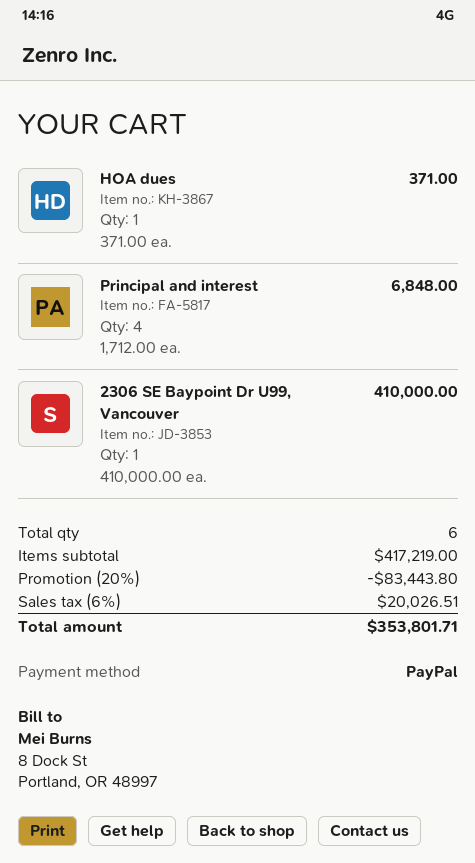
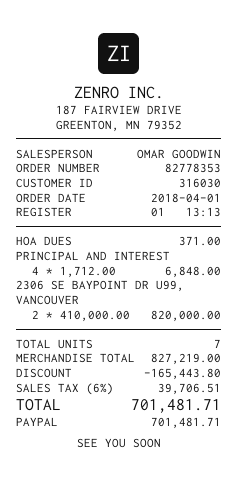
2306 SE Baypoint Dr U99, Vancouver: 1 x 410000.00 = 410000.00 -> 2 x 410000.00 = 820000.00
total quantity: 6 -> 7
subtotal: 417219.00 -> 827219.00
discount: 83443.80 -> 165443.80
tax: 6% = 20026.51 -> 6% = 39706.51
total: 353801.71 -> 701481.71

